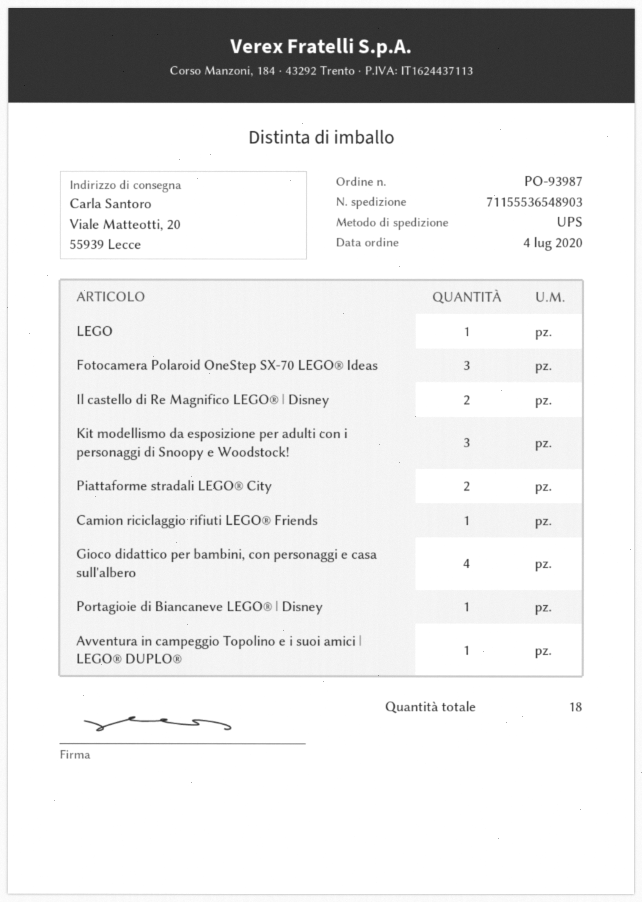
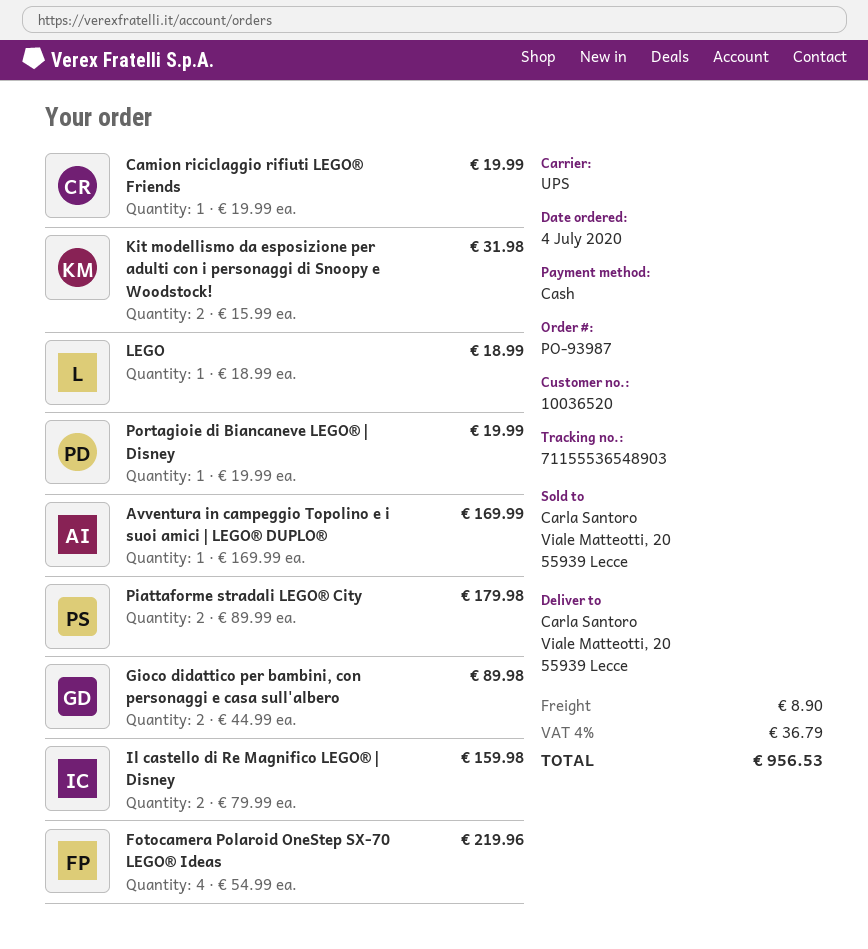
Fotocamera Polaroid OneStep SX-70 LEGO® Ideas: 3 -> 4
Kit modellismo da esposizione per adulti con i personaggi di Snoopy e Woodstock!: 3 -> 2
Gioco didattico per bambini, con personaggi e casa sull'albero: 4 -> 2

